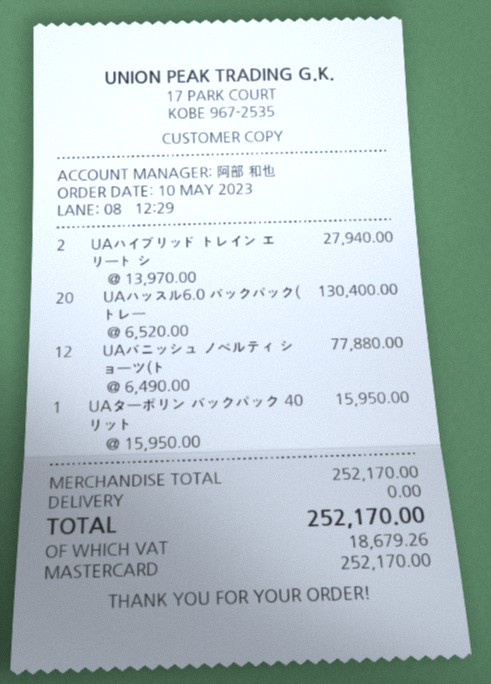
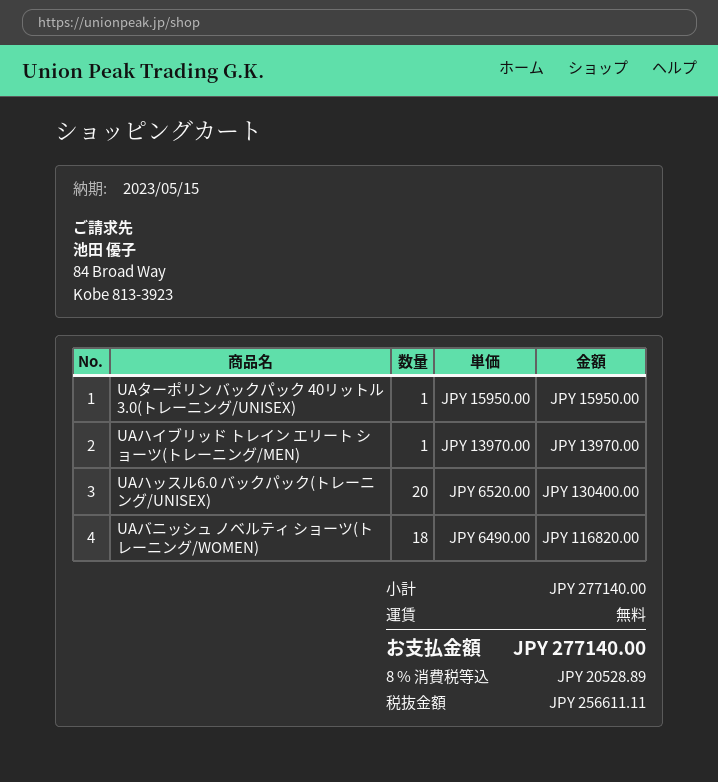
UAハイブリッド トレイン エリート シ: 2 x 13970.00 = 27940.00 -> 1 x 13970.00 = 13970.00
UAバニッシュ ノベルティ ショーツ(ト: 12 x 6490.00 = 77880.00 -> 18 x 6490.00 = 116820.00
subtotal: 252170.00 -> 277140.00
tax: 18679.26 -> 20528.89
total: 252170.00 -> 277140.00

